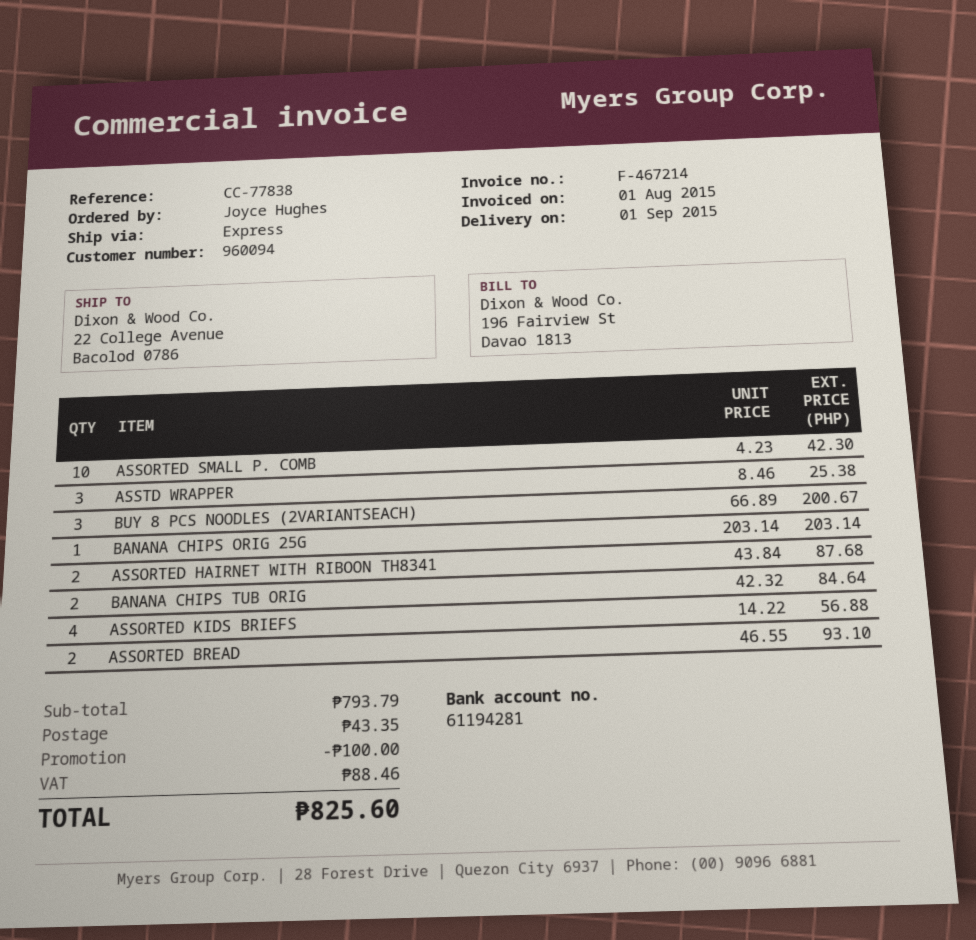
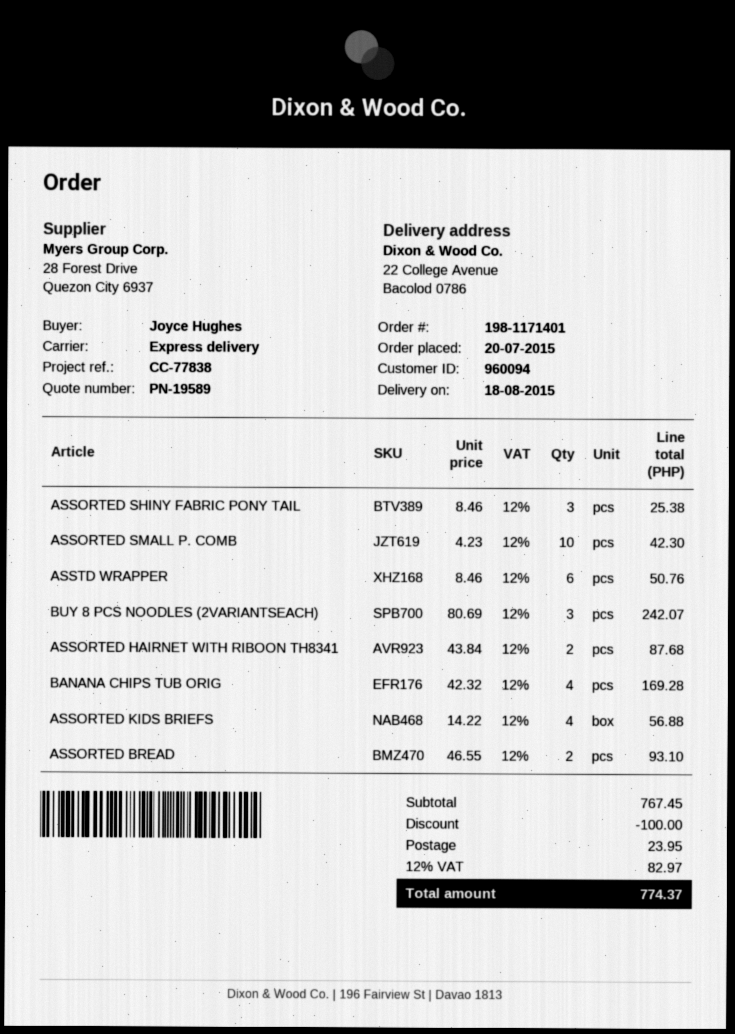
delivery date: 2015-09-01 -> 2015-08-18
ASSTD WRAPPER: 3 x 8.46 = 25.38 -> 6 x 8.46 = 50.76
BUY 8 PCS NOODLES (2VARIANTSEACH): 3 x 66.89 = 200.67 -> 3 x 80.69 = 242.07
BANANA CHIPS ORIG 25G: 1 x 203.14 = 203.14 -> none
BANANA CHIPS TUB ORIG: 2 x 42.32 = 84.64 -> 4 x 42.32 = 169.28
ASSORTED SHINY FABRIC PONY TAIL: none -> 3 x 8.46 = 25.38
subtotal: 793.79 -> 767.45
shipping: 43.35 -> 23.95
tax: 88.46 -> 82.97
total: 825.60 -> 774.37

